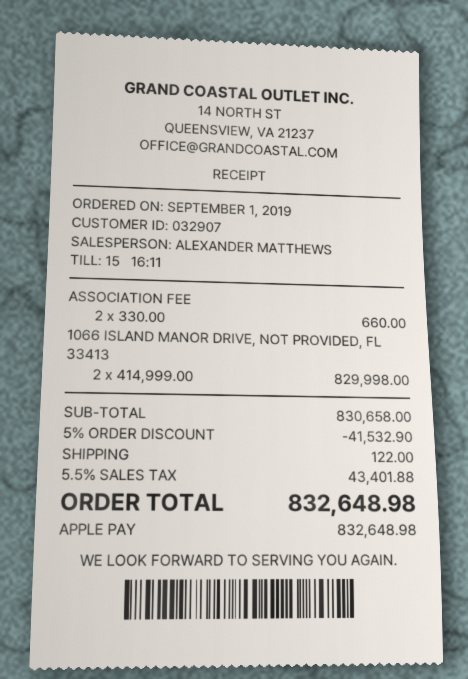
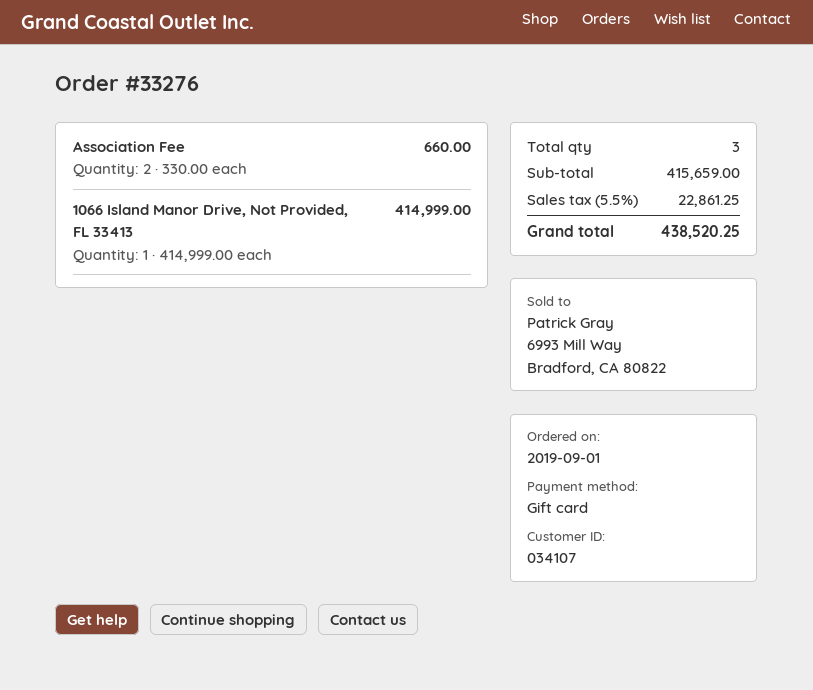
customer number: 032907 -> 034107
payment method: Apple Pay -> gift card
1066 ISLAND MANOR DRIVE, NOT PROVIDED, FL 33413: 2 x 414999.00 = 829998.00 -> 1 x 414999.00 = 414999.00
subtotal: 830658.00 -> 415659.00
discount: 5% = 41532.90 -> none
shipping: 122.00 -> none
tax: 5.5% = 43401.88 -> 5.5% = 22861.25
total: 832648.98 -> 438520.25

